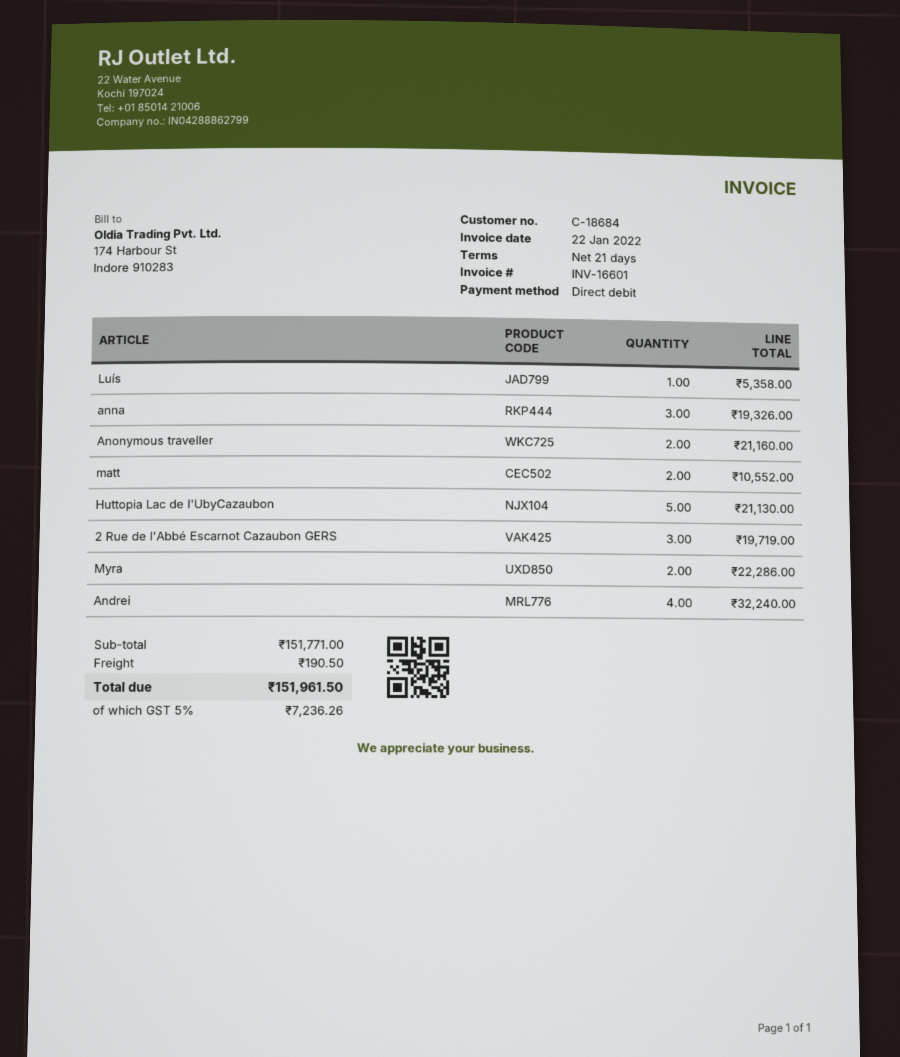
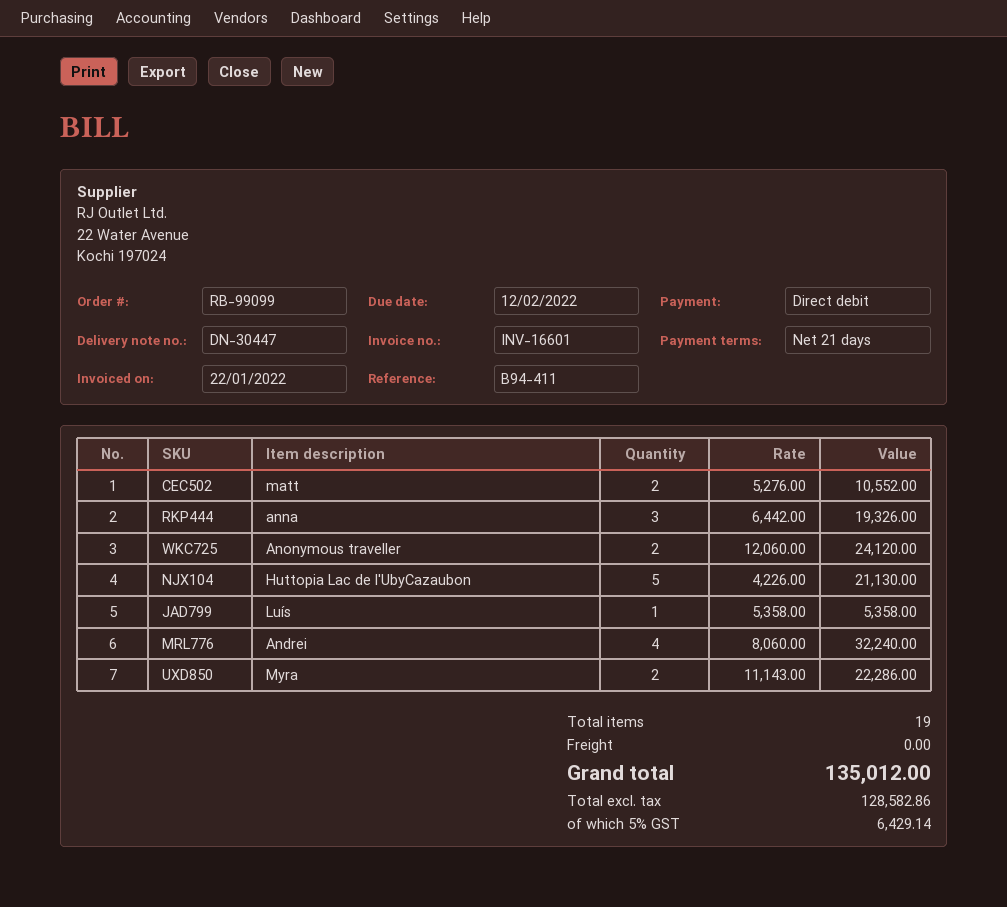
Anonymous traveller: 2 for 21160.00 -> 2 for 24120.00
2 Rue de l'Abbé Escarnot Cazaubon GERS: 3 for 19719.00 -> none
shipping: 190.50 -> 0.00
tax: 5% = 7236.26 -> 5% = 6429.14
total: 151961.50 -> 135012.00

